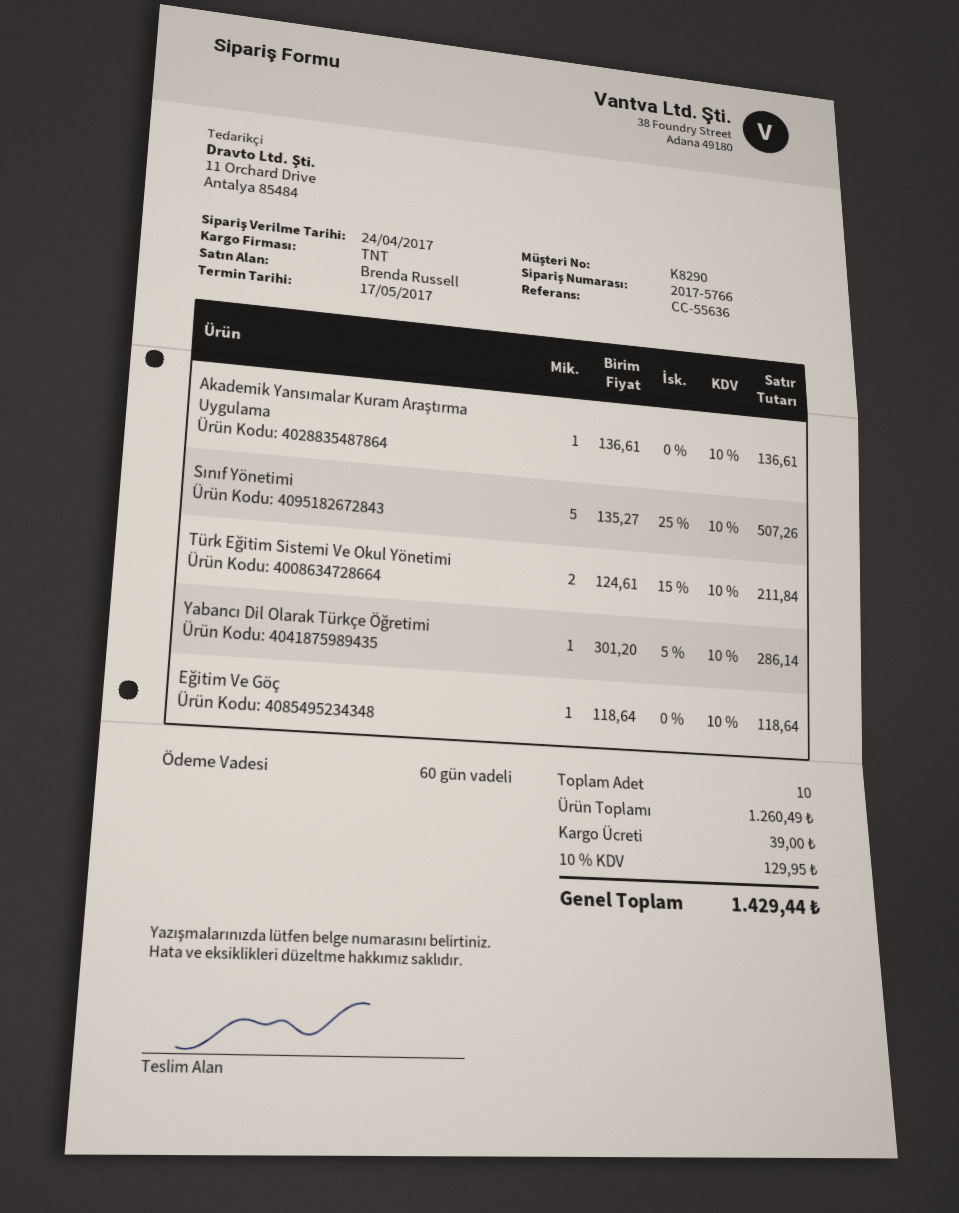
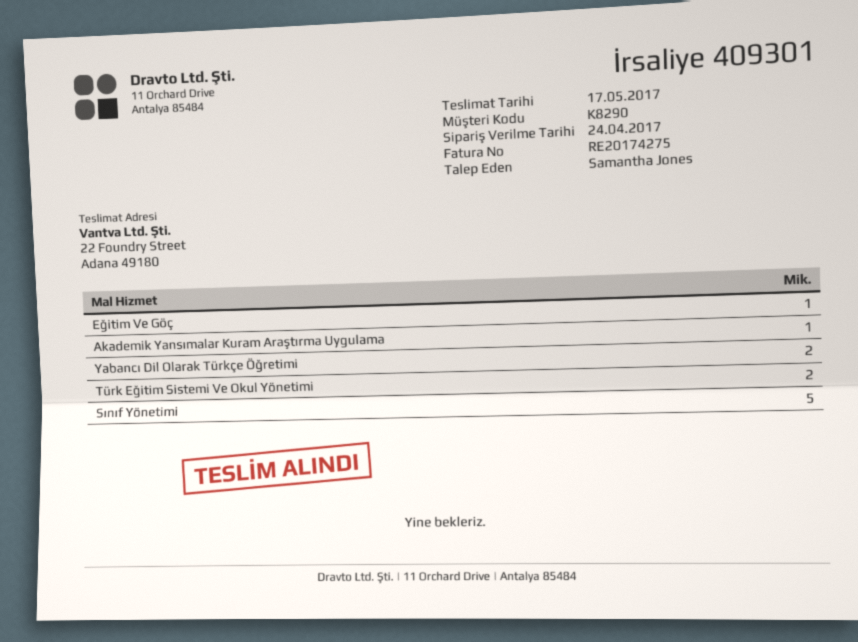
ordered by: Brenda Russell -> Samantha Jones
Yabancı Dil Olarak Türkçe Öğretimi: 1 -> 2

